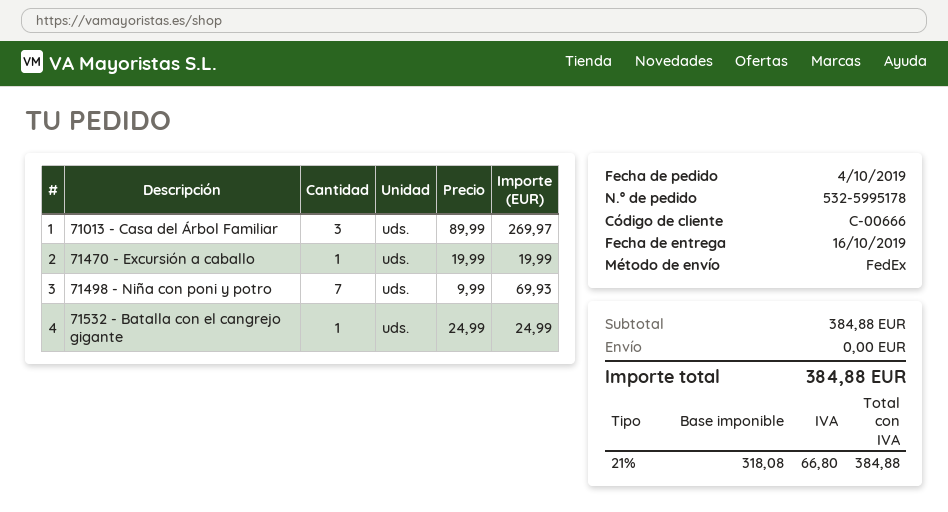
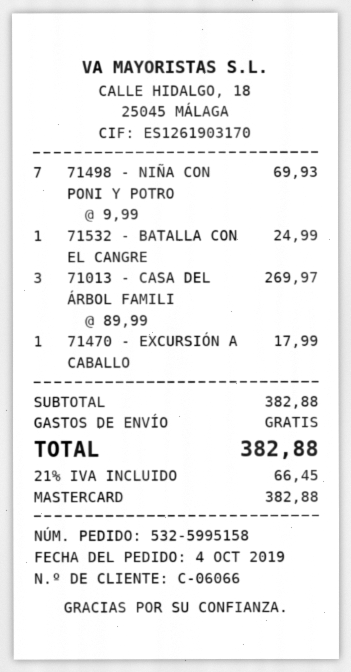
order number: 532-5995178 -> 532-5995158
customer number: C-00666 -> C-06066
71470 - Excursión a caballo: 1 x 19.99 = 19.99 -> 1 x 17.99 = 17.99
subtotal: 384.88 -> 382.88
tax: 21% = 66.80 -> 21% = 66.45
total: 384.88 -> 382.88

